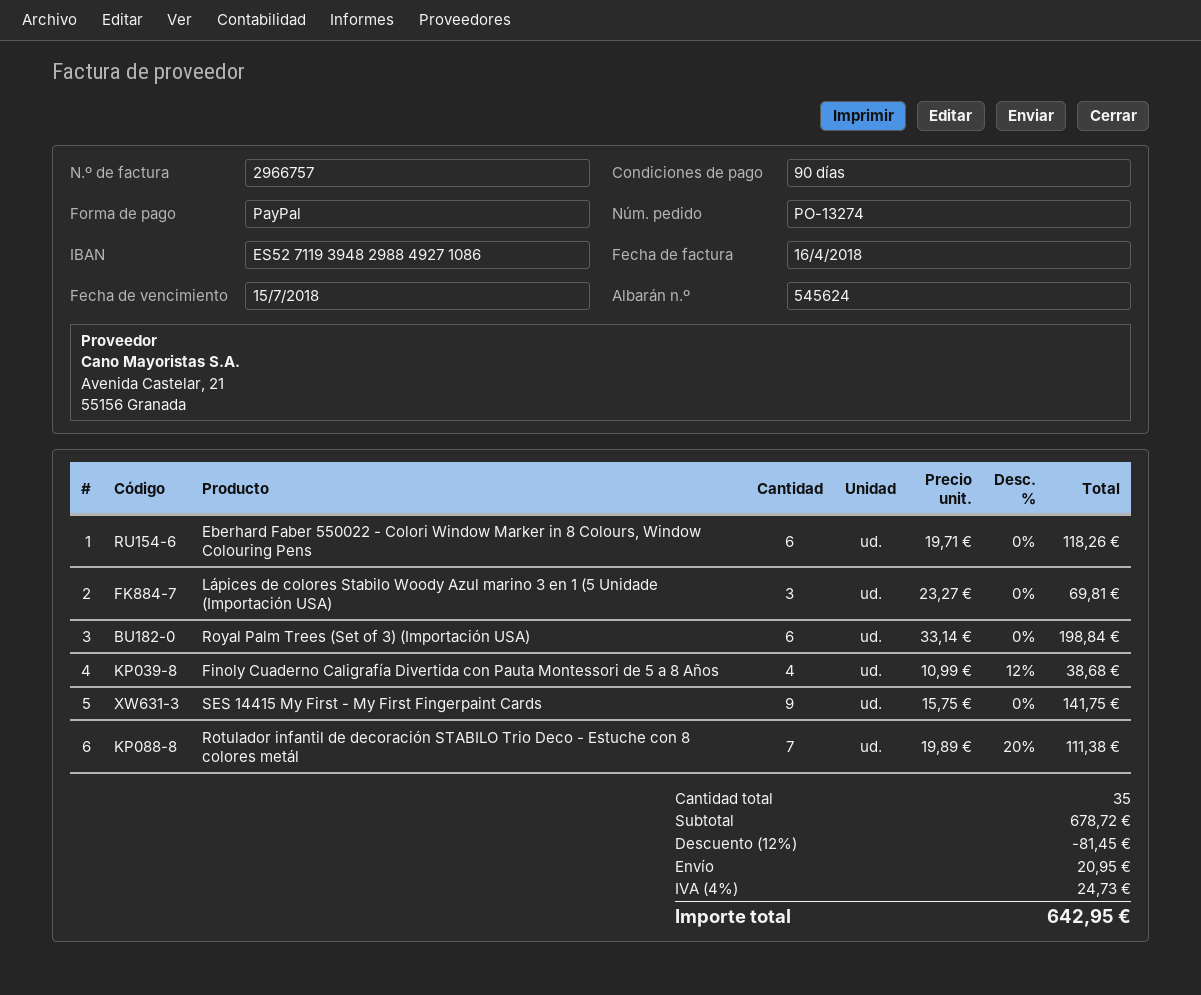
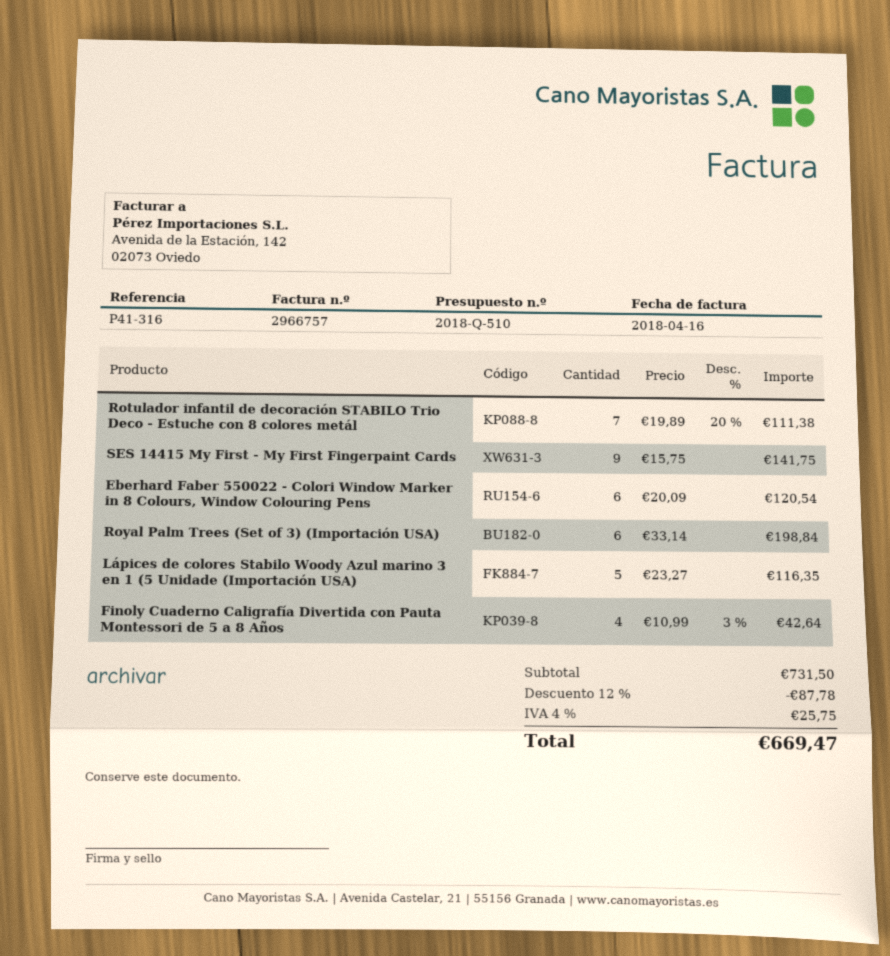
Eberhard Faber 550022 - Colori Window Marker in 8 Colours, Window Colouring Pens: 6 x 19.71 = 118.26 -> 6 x 20.09 = 120.54
Lápices de colores Stabilo Woody Azul marino 3 en 1 (5 Unidade (Importación USA): 3 x 23.27 = 69.81 -> 5 x 23.27 = 116.35
Finoly Cuaderno Caligrafía Divertida con Pauta Montessori de 5 a 8 Años: 4 x 10.99 - 12% = 38.68 -> 4 x 10.99 - 3% = 42.64
subtotal: 678.72 -> 731.50
discount: 12% = 81.45 -> 12% = 87.78
shipping: 20.95 -> none
tax: 4% = 24.73 -> 4% = 25.75
total: 642.95 -> 669.47

